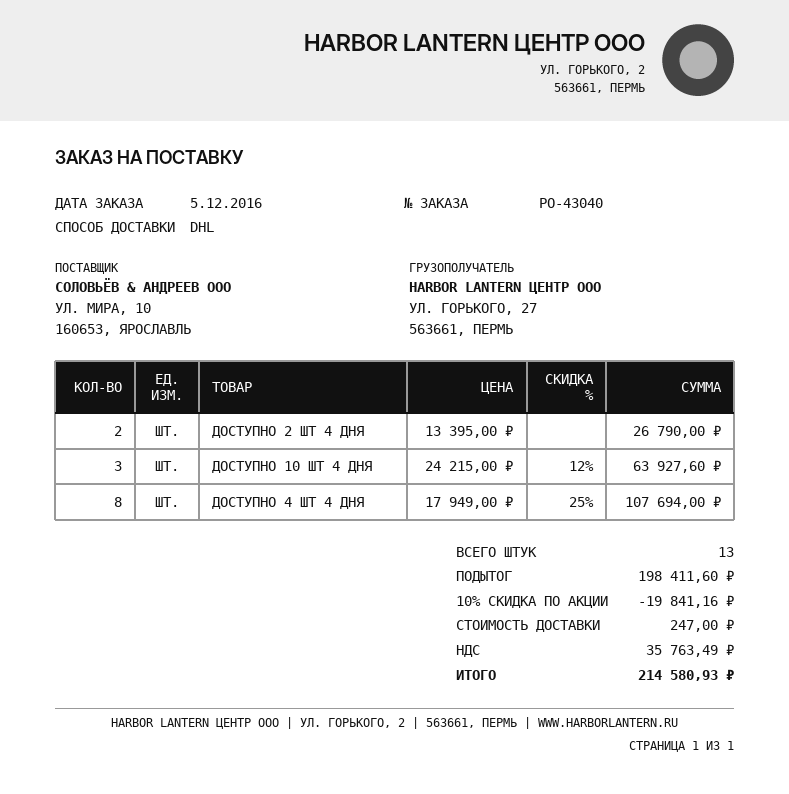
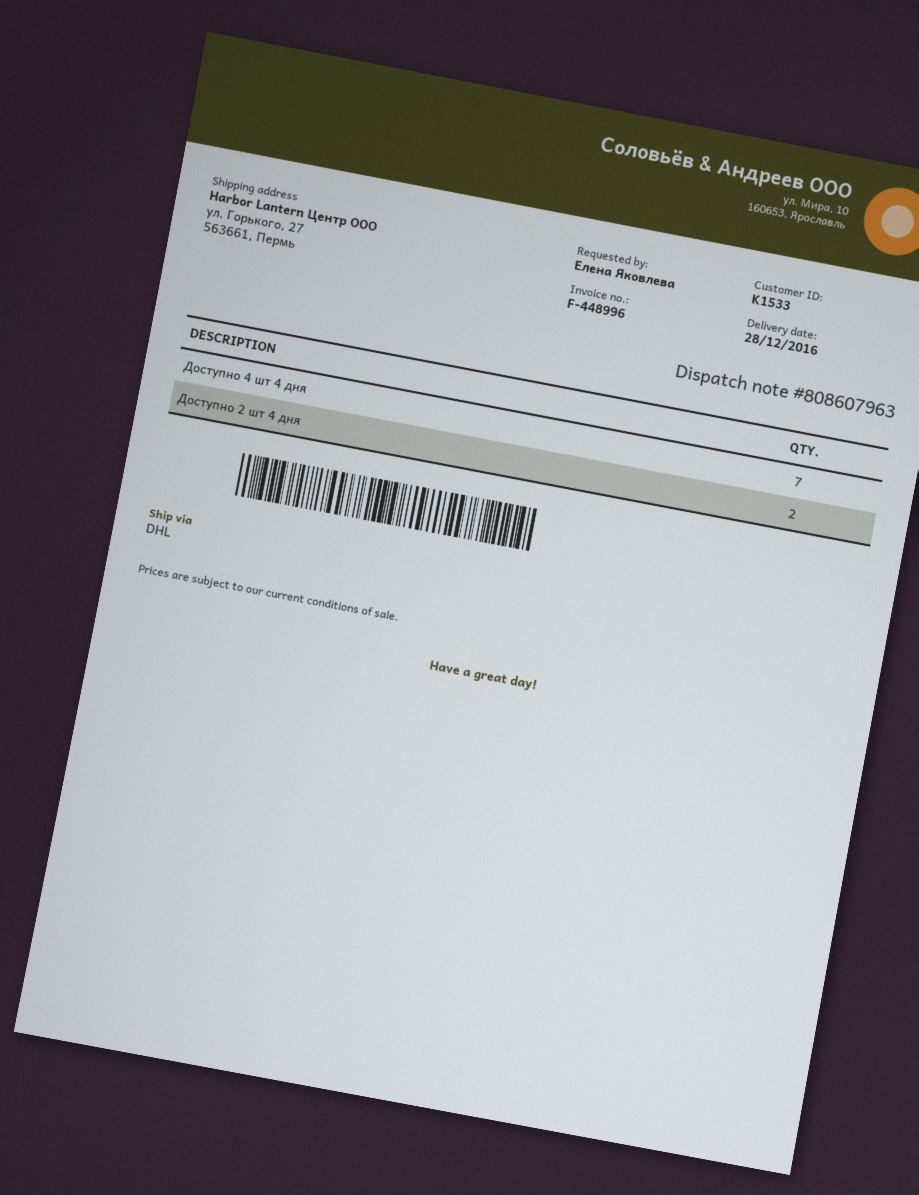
ДОСТУПНО 10 ШТ 4 ДНЯ: 3 -> none
ДОСТУПНО 4 ШТ 4 ДНЯ: 8 -> 7

